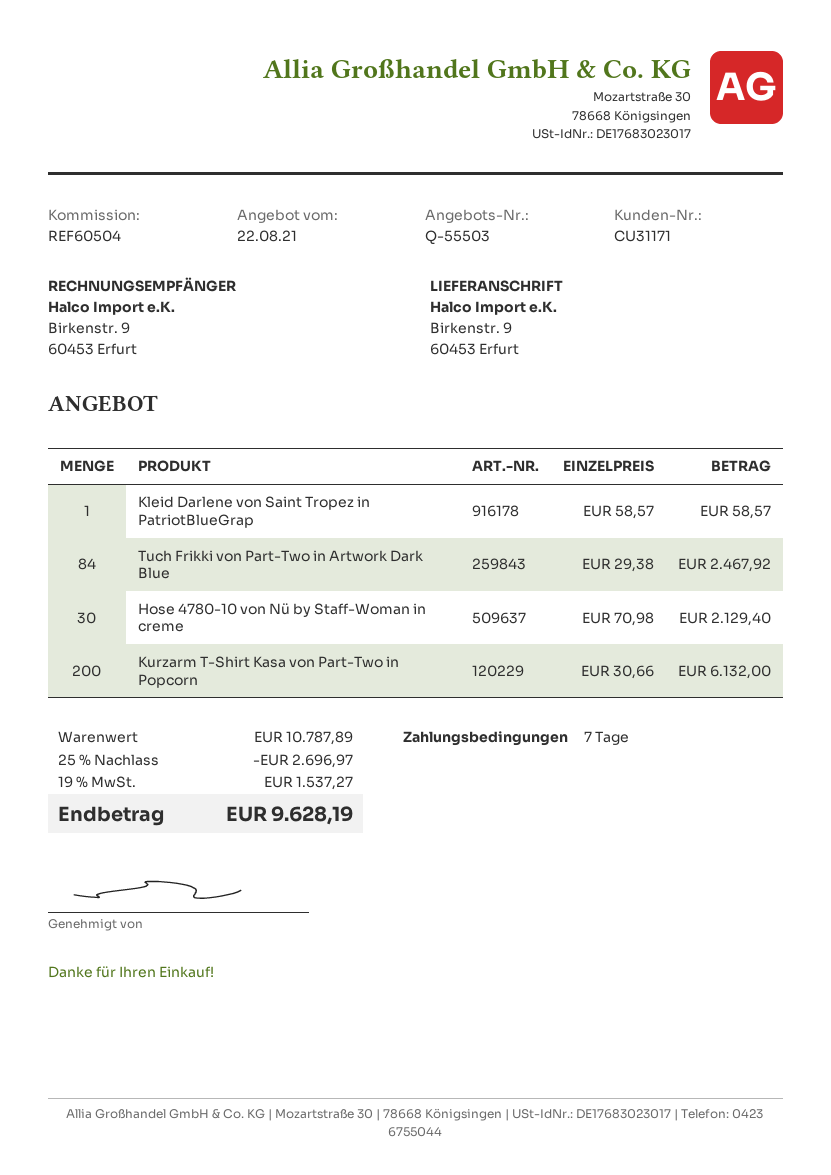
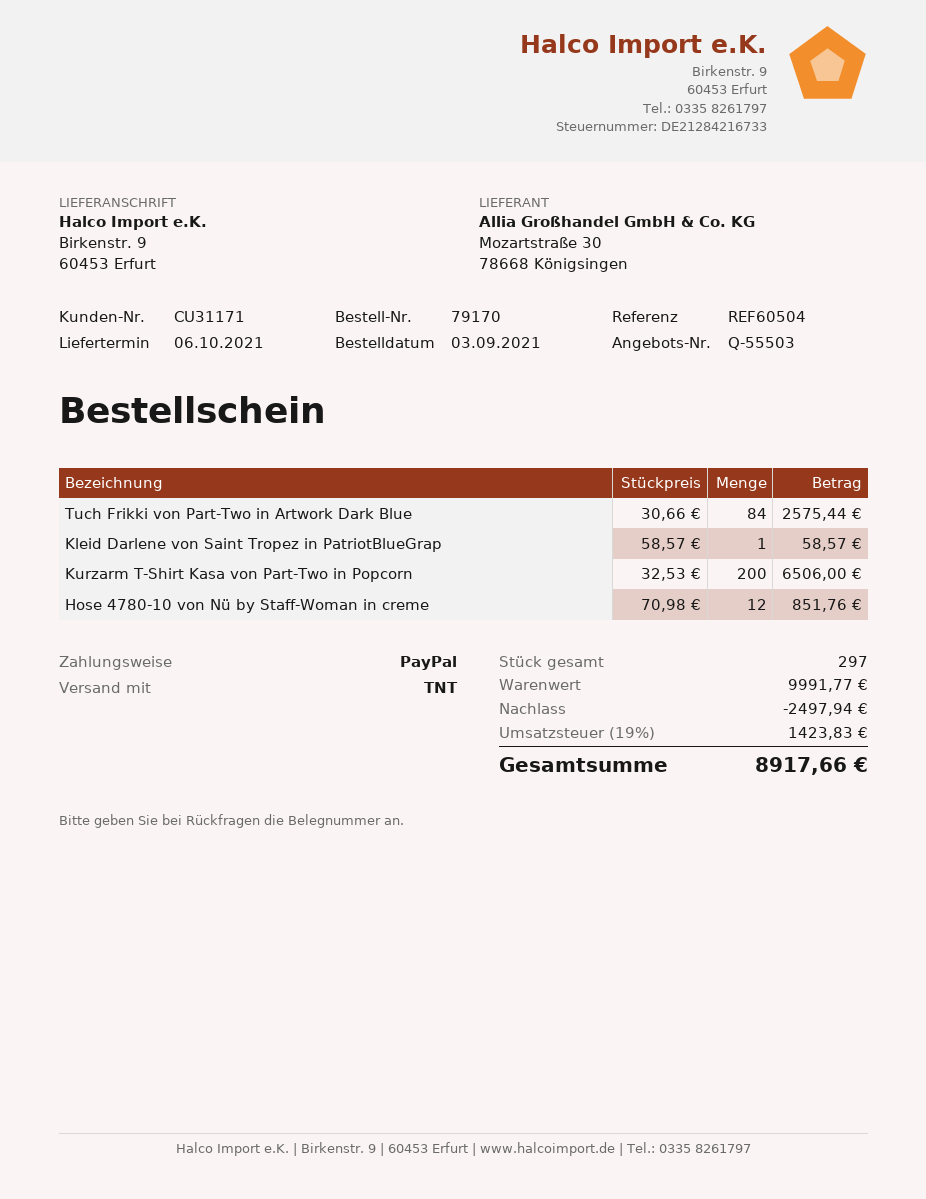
Tuch Frikki von Part-Two in Artwork Dark Blue: 84 x 29.38 = 2467.92 -> 84 x 30.66 = 2575.44
Hose 4780-10 von Nü by Staff-Woman in creme: 30 x 70.98 = 2129.40 -> 12 x 70.98 = 851.76
Kurzarm T-Shirt Kasa von Part-Two in Popcorn: 200 x 30.66 = 6132.00 -> 200 x 32.53 = 6506.00
subtotal: 10787.89 -> 9991.77
discount: 2696.97 -> 2497.94
tax: 19% = 1537.27 -> 19% = 1423.83
total: 9628.19 -> 8917.66

